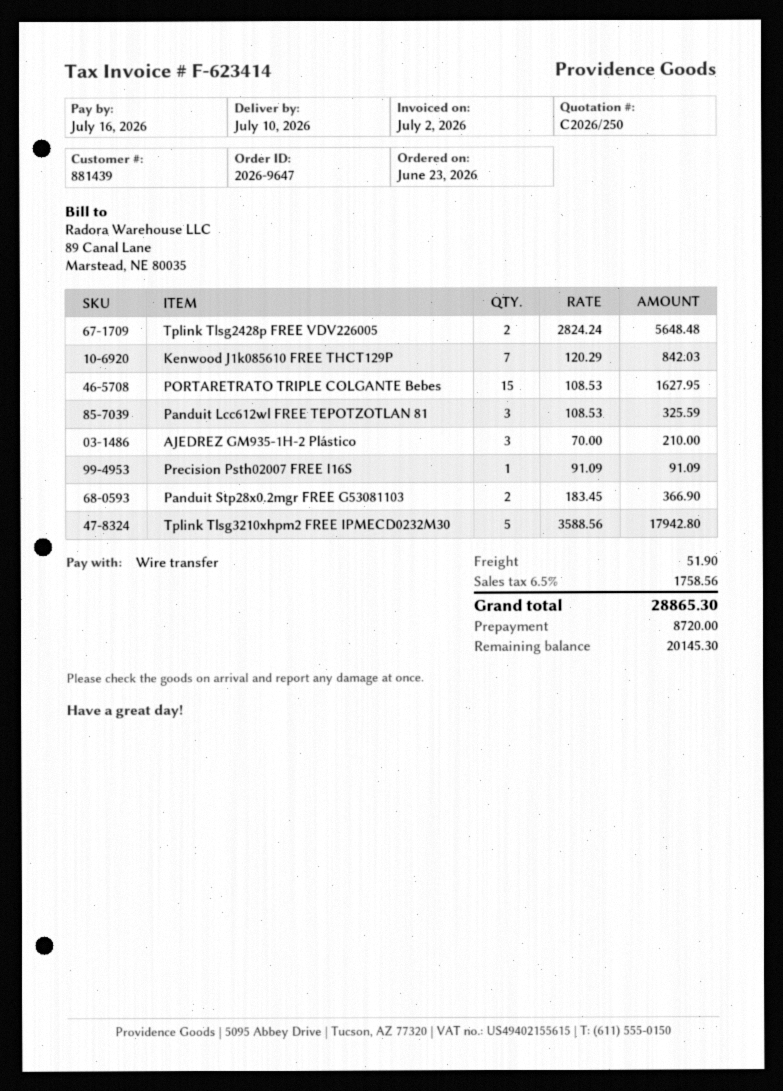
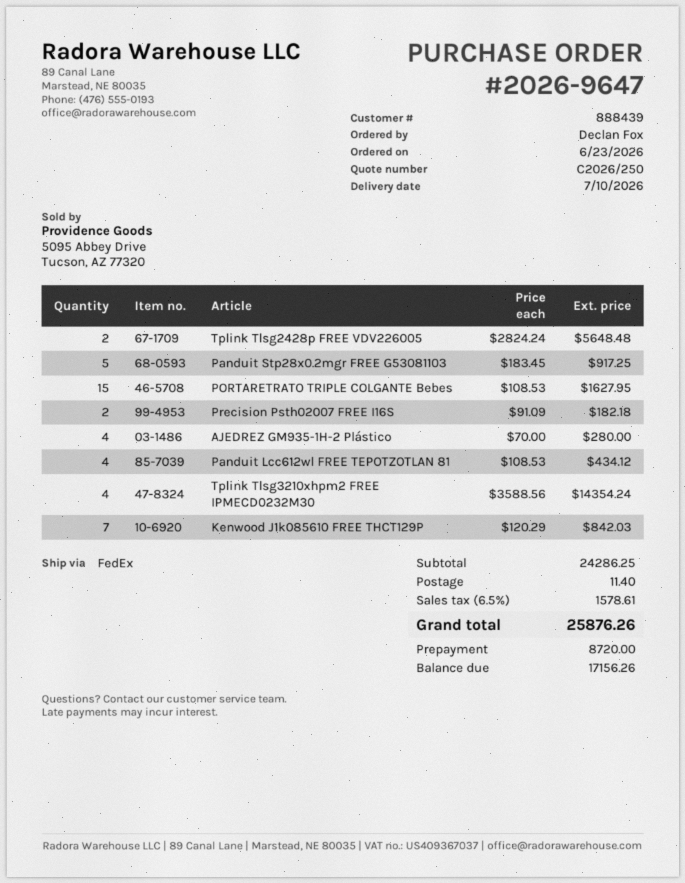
customer number: 881439 -> 888439
Panduit Lcc612wl FREE TEPOTZOTLAN 81: 3 x 108.53 = 325.59 -> 4 x 108.53 = 434.12
AJEDREZ GM935-1H-2 Plástico: 3 x 70.00 = 210.00 -> 4 x 70.00 = 280.00
Precision Psth02007 FREE I16S: 1 x 91.09 = 91.09 -> 2 x 91.09 = 182.18
Panduit Stp28x0.2mgr FREE G53081103: 2 x 183.45 = 366.90 -> 5 x 183.45 = 917.25
Tplink Tlsg3210xhpm2 FREE IPMECD0232M30: 5 x 3588.56 = 17942.80 -> 4 x 3588.56 = 14354.24
shipping: 51.90 -> 11.40
tax: 6.5% = 1758.56 -> 6.5% = 1578.61
total: 28865.30 -> 25876.26
balance: 20145.30 -> 17156.26

